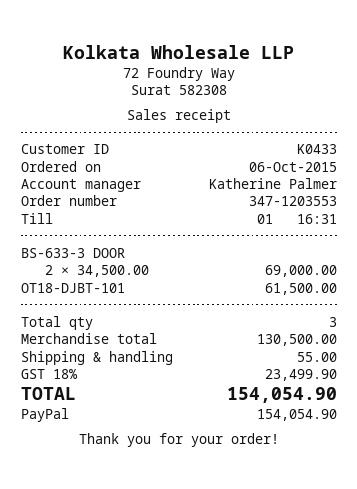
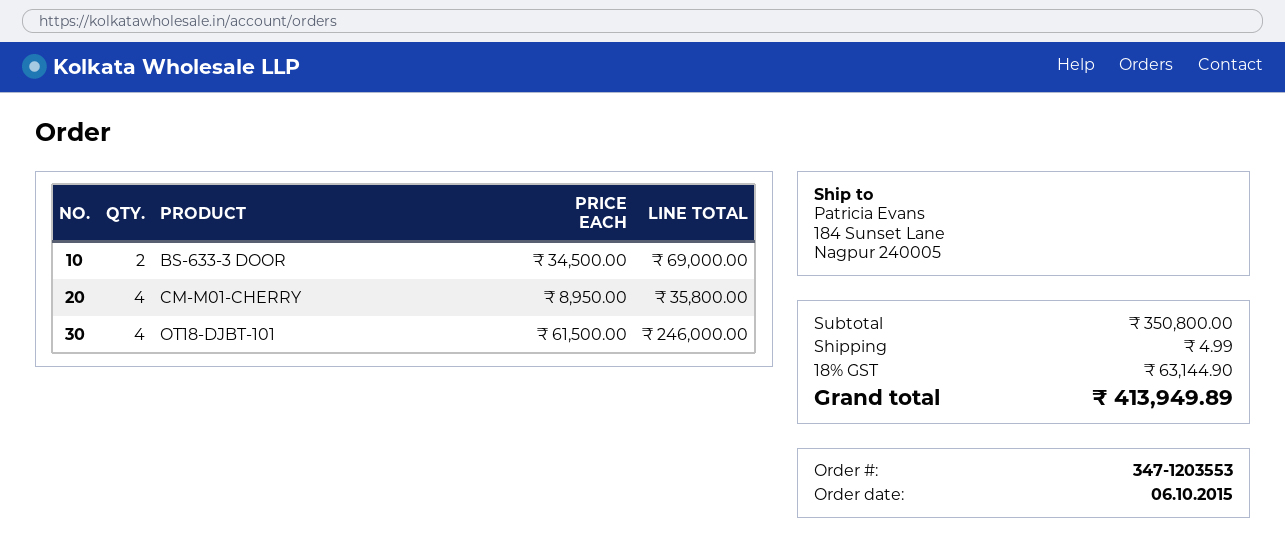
OT18-DJBT-101: 1 x 61500.00 = 61500.00 -> 4 x 61500.00 = 246000.00
CM-M01-CHERRY: none -> 4 x 8950.00 = 35800.00
subtotal: 130500.00 -> 350800.00
shipping: 55.00 -> 4.99
tax: 18% = 23499.90 -> 18% = 63144.90
total: 154054.90 -> 413949.89

